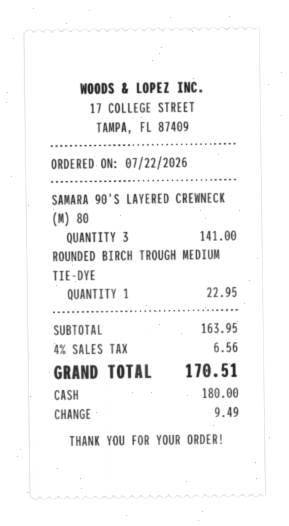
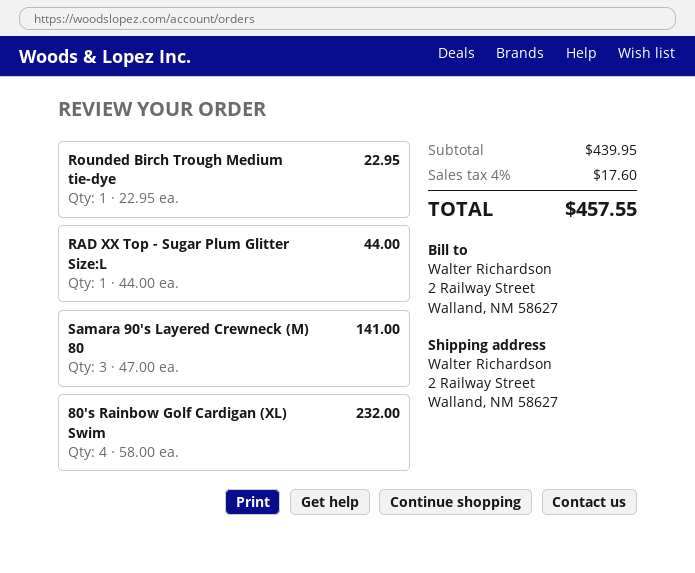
RAD XX Top - Sugar Plum Glitter Size:L: none -> 1 for 44.00
80's Rainbow Golf Cardigan (XL) Swim: none -> 4 for 232.00
subtotal: 163.95 -> 439.95
tax: 4% = 6.56 -> 4% = 17.60
total: 170.51 -> 457.55

